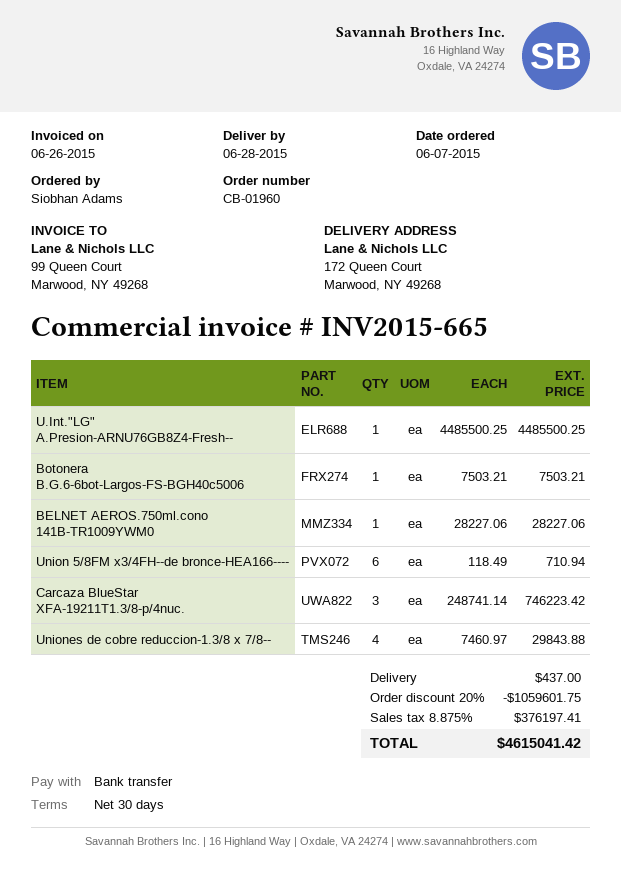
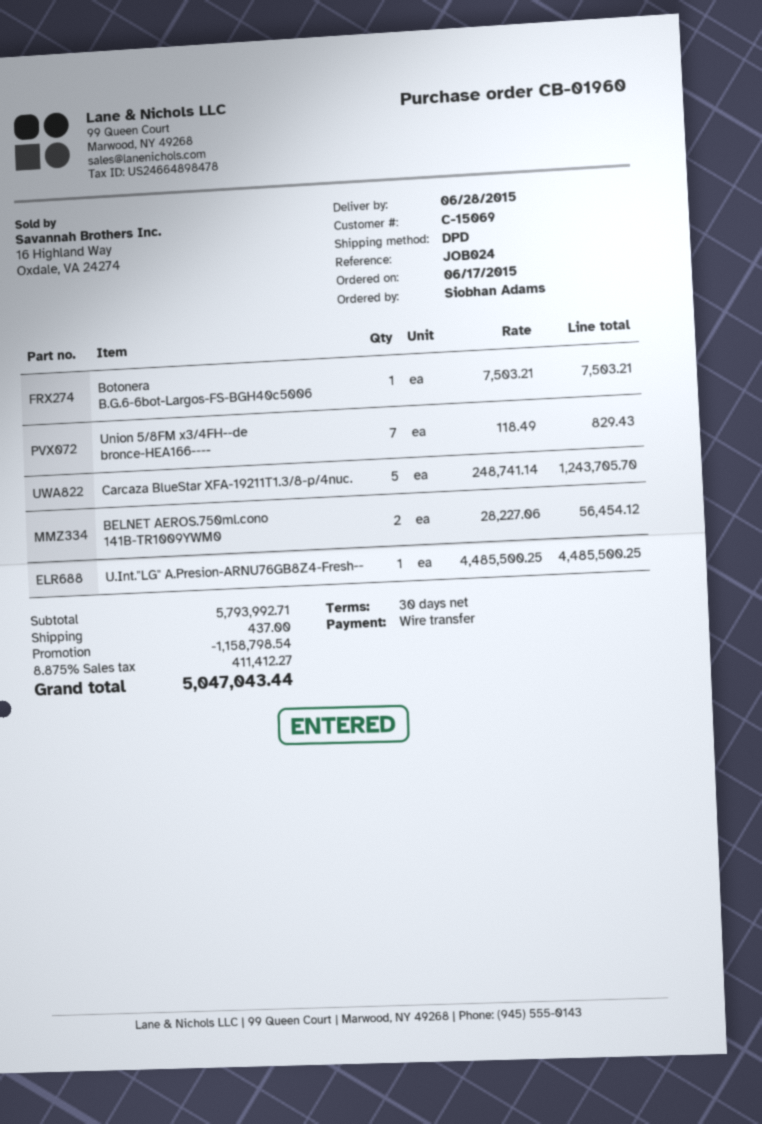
order date: 2015-06-07 -> 2015-06-17
BELNET AEROS.750ml.cono 141B-TR1009YWM0: 1 x 28227.06 = 28227.06 -> 2 x 28227.06 = 56454.12
Union 5/8FM x3/4FH--de bronce-HEA166----: 6 x 118.49 = 710.94 -> 7 x 118.49 = 829.43
Carcaza BlueStar XFA-19211T1.3/8-p/4nuc.: 3 x 248741.14 = 746223.42 -> 5 x 248741.14 = 1243705.70
Uniones de cobre reduccion-1.3/8 x 7/8--: 4 x 7460.97 = 29843.88 -> none
discount: 1059601.75 -> 1158798.54
tax: 8.875% = 376197.41 -> 8.875% = 411412.27
total: 4615041.42 -> 5047043.44

